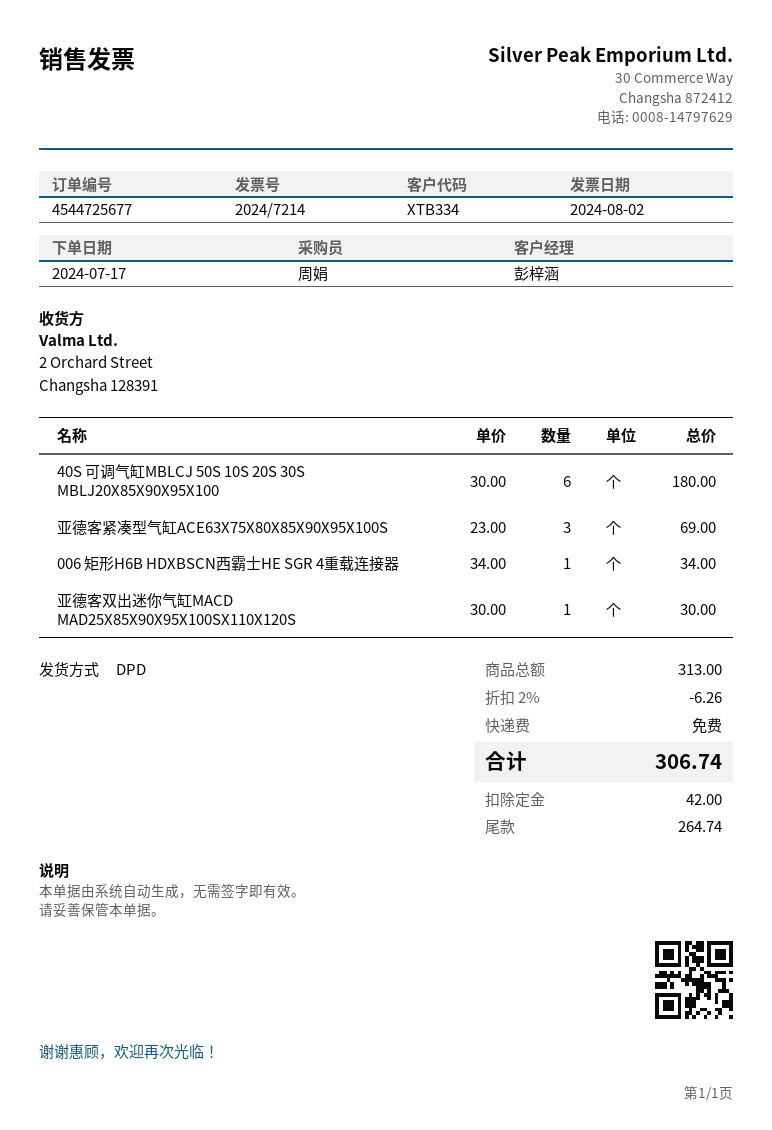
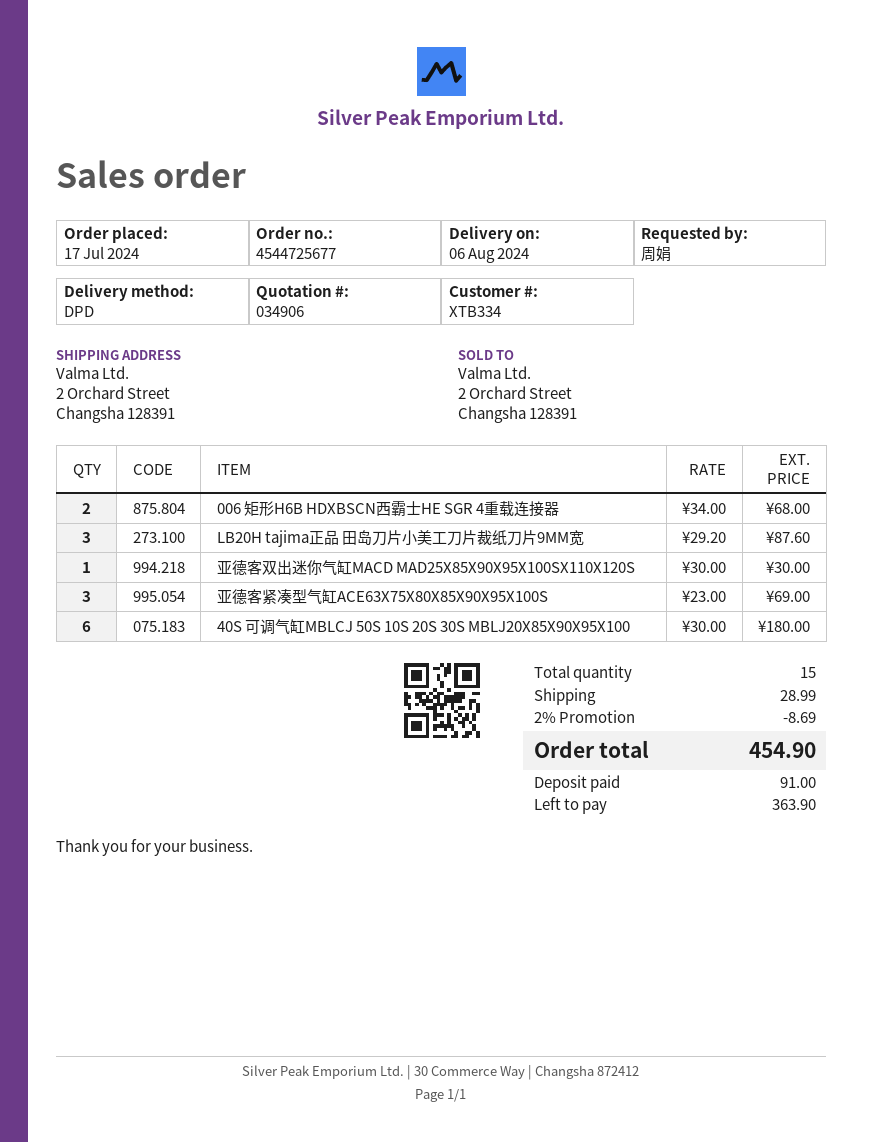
006 矩形H6B HDXBSCN西霸士HE SGR 4重载连接器: 1 x 34.00 = 34.00 -> 2 x 34.00 = 68.00
LB20H tajima正品 田岛刀片小美工刀片裁纸刀片9MM宽: none -> 3 x 29.20 = 87.60
discount: 2% = 6.26 -> 2% = 8.69
shipping: 0.00 -> 28.99
total: 306.74 -> 454.90
deposit: 42.00 -> 91.00
balance: 264.74 -> 363.90

